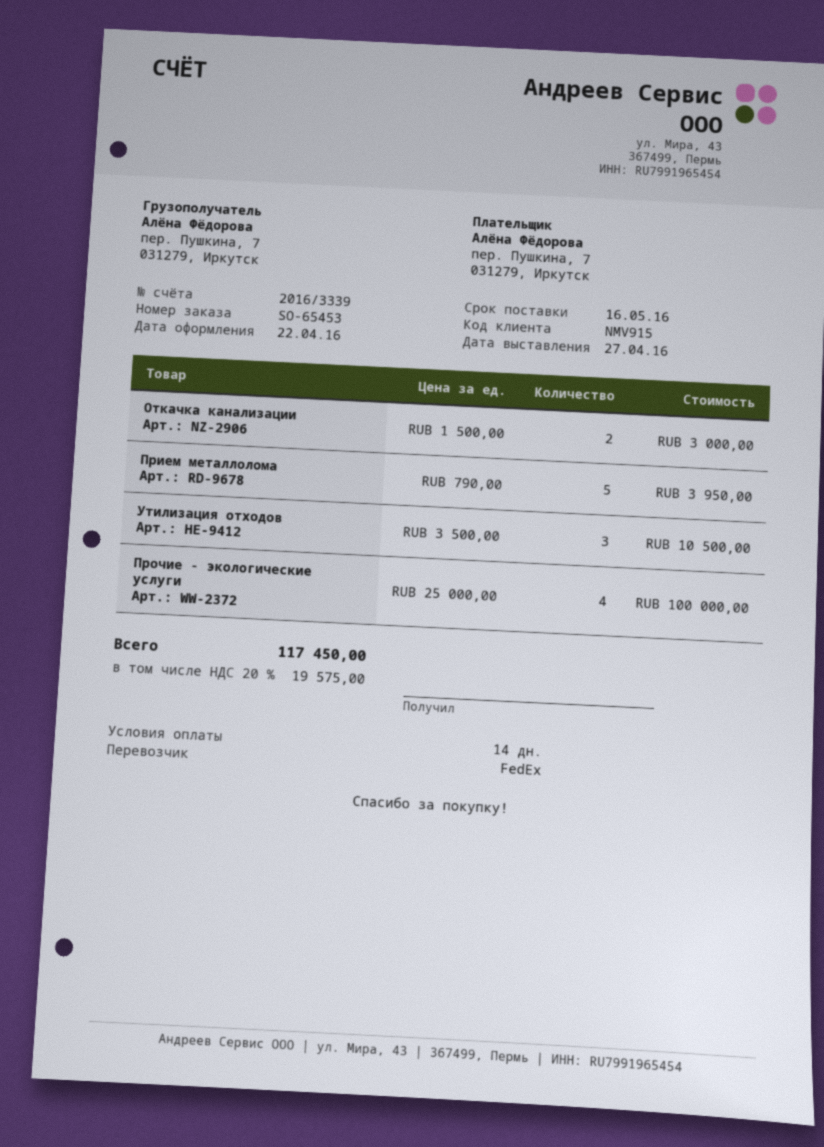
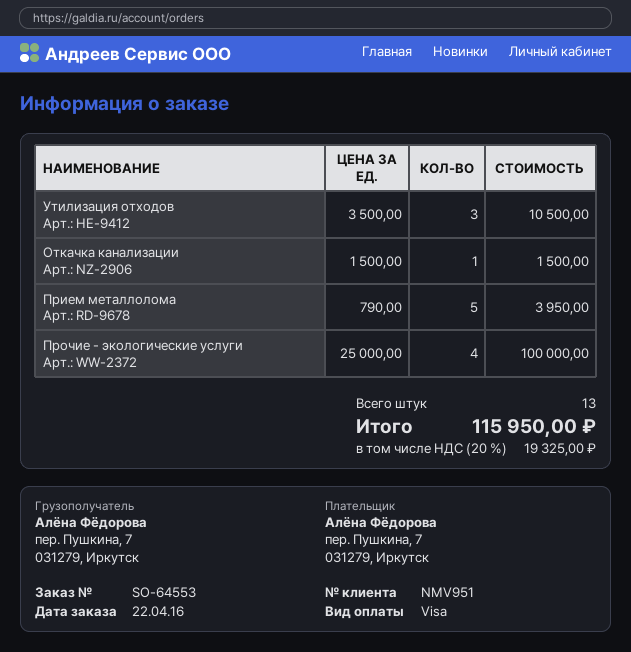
order number: SO-65453 -> SO-64553
customer number: NMV915 -> NMV951
Откачка канализации: 2 x 1500.00 = 3000.00 -> 1 x 1500.00 = 1500.00
tax: 20% = 19575.00 -> 20% = 19325.00
total: 117450.00 -> 115950.00

